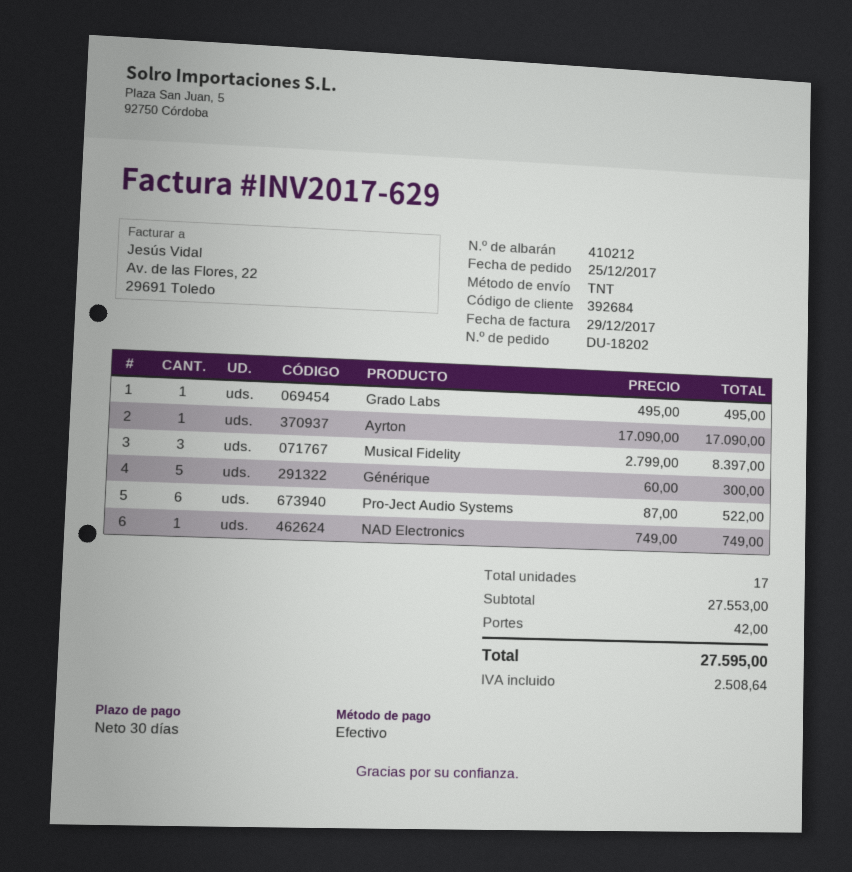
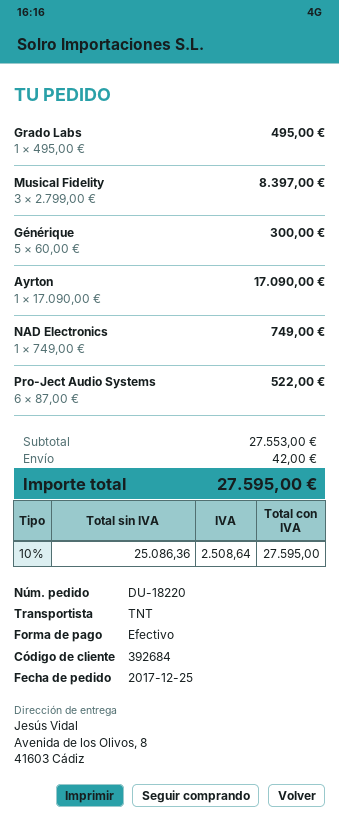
order number: DU-18202 -> DU-18220

